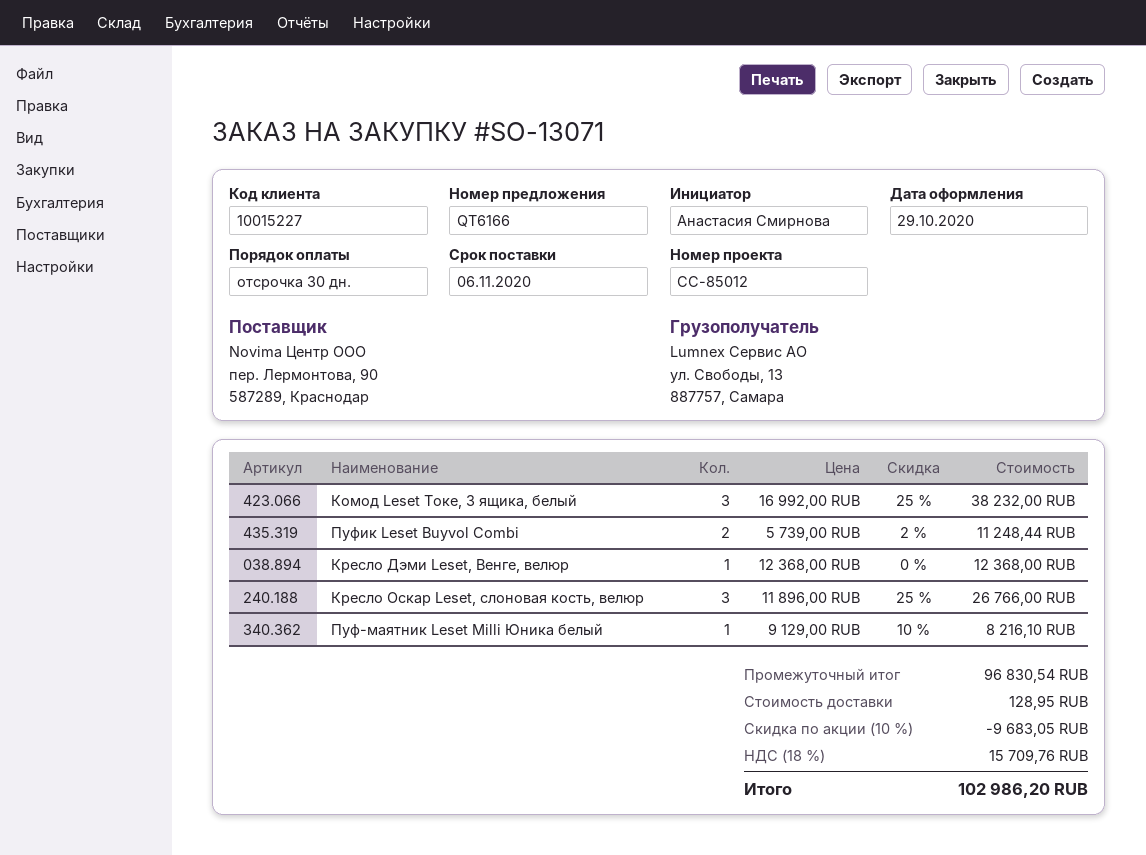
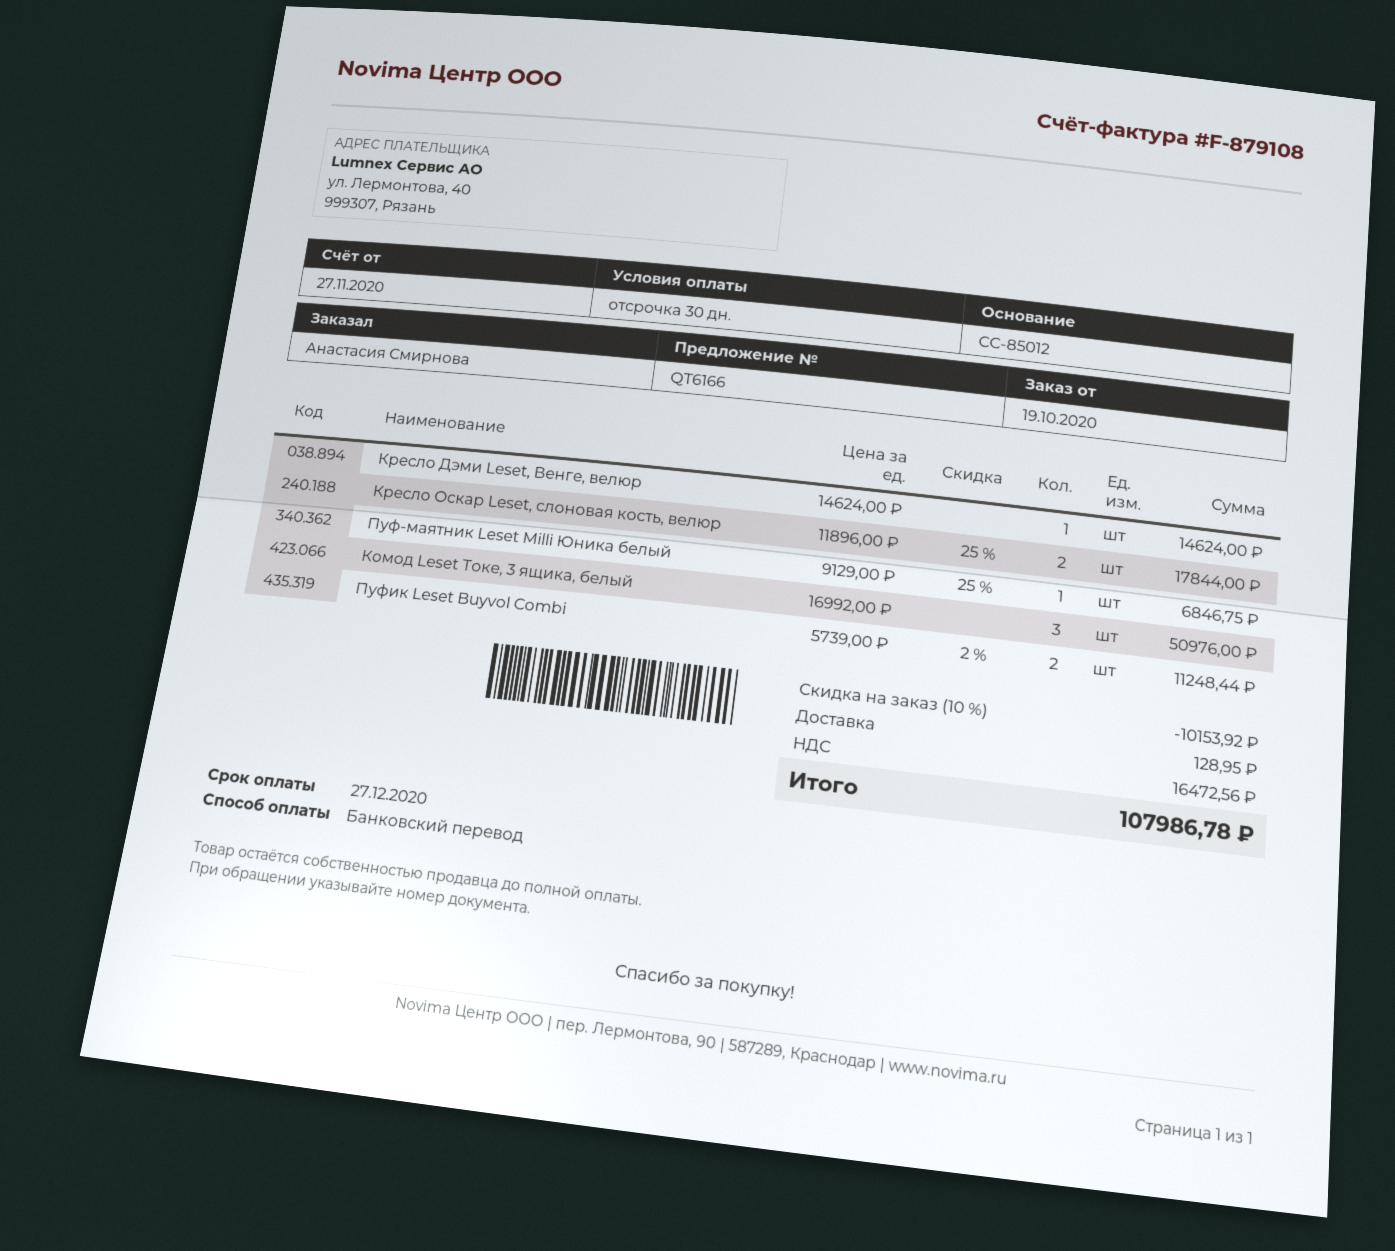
order date: 2020-10-29 -> 2020-10-19
Комод Leset Токе, 3 ящика, белый: 3 x 16992.00 - 25% = 38232.00 -> 3 x 16992.00 = 50976.00
Кресло Дэми Leset, Венге, велюр: 1 x 12368.00 = 12368.00 -> 1 x 14624.00 = 14624.00
Кресло Оскар Leset, слоновая кость, велюр: 3 x 11896.00 - 25% = 26766.00 -> 2 x 11896.00 - 25% = 17844.00
Пуф-маятник Leset Milli Юника белый: 1 x 9129.00 - 10% = 8216.10 -> 1 x 9129.00 - 25% = 6846.75
discount: 10% = 9683.05 -> 10% = 10153.92
tax: 15709.76 -> 16472.56
total: 102986.20 -> 107986.78

